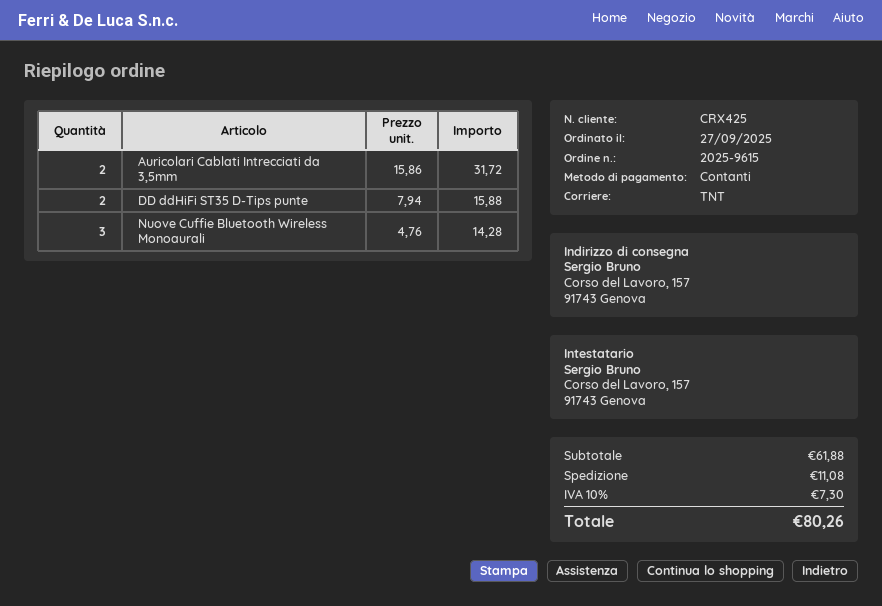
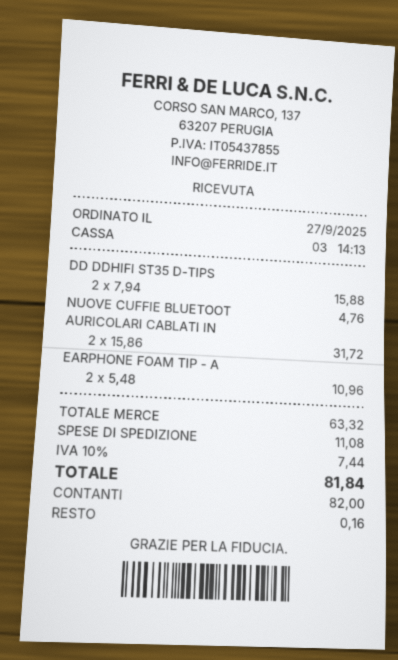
Nuove Cuffie Bluetooth Wireless Monoaurali: 3 x 4.76 = 14.28 -> 1 x 4.76 = 4.76
EARPHONE FOAM TIP - A: none -> 2 x 5.48 = 10.96
subtotal: 61.88 -> 63.32
tax: 10% = 7.30 -> 10% = 7.44
total: 80.26 -> 81.84

